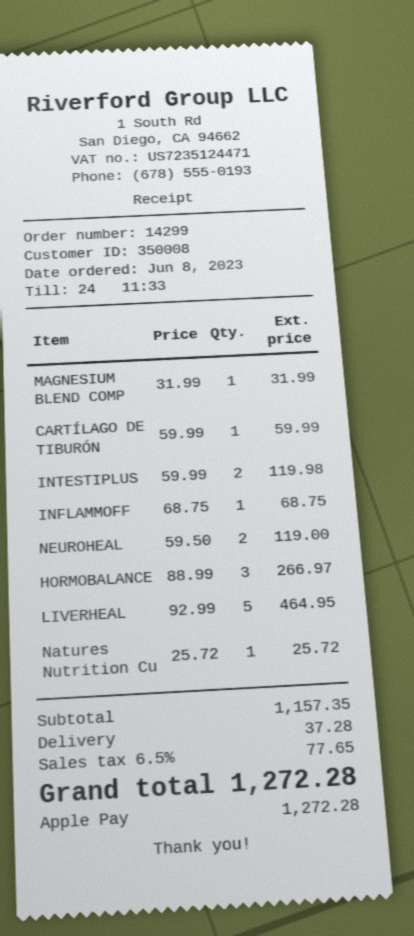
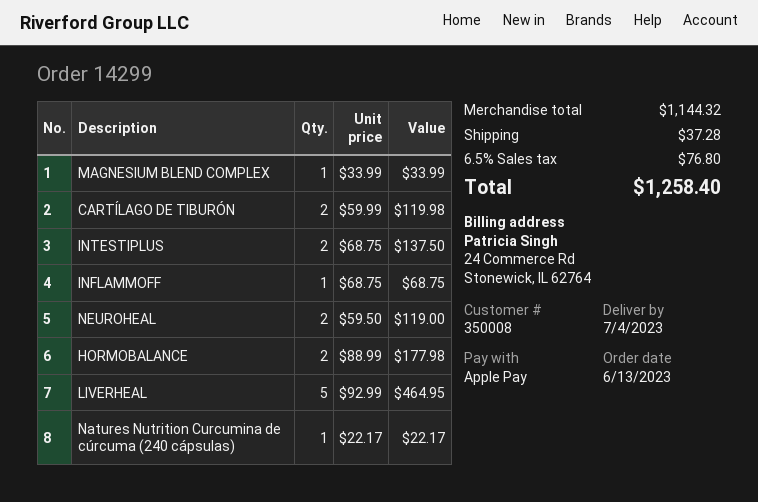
order date: 2023-06-08 -> 2023-06-13
MAGNESIUM BLEND COMP: 1 x 31.99 = 31.99 -> 1 x 33.99 = 33.99
CARTÍLAGO DE TIBURÓN: 1 x 59.99 = 59.99 -> 2 x 59.99 = 119.98
INTESTIPLUS: 2 x 59.99 = 119.98 -> 2 x 68.75 = 137.50
HORMOBALANCE: 3 x 88.99 = 266.97 -> 2 x 88.99 = 177.98
Natures Nutrition Cu: 1 x 25.72 = 25.72 -> 1 x 22.17 = 22.17
subtotal: 1157.35 -> 1144.32
tax: 6.5% = 77.65 -> 6.5% = 76.80
total: 1272.28 -> 1258.40

